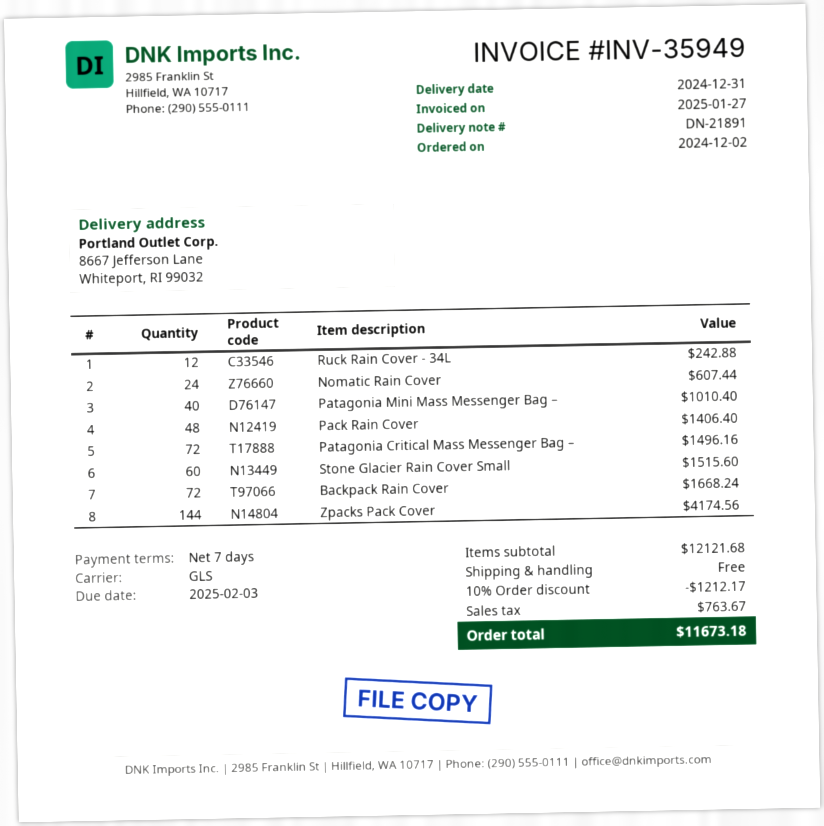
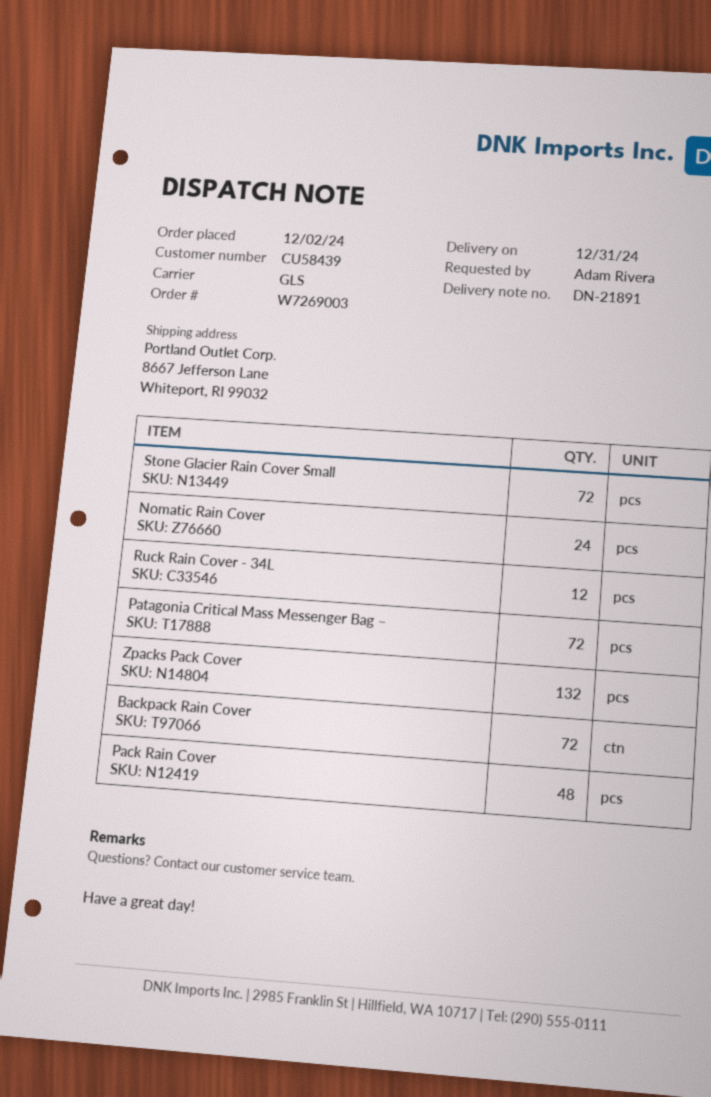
Patagonia Mini Mass Messenger Bag –: 40 -> none
Stone Glacier Rain Cover Small: 60 -> 72
Zpacks Pack Cover: 144 -> 132

